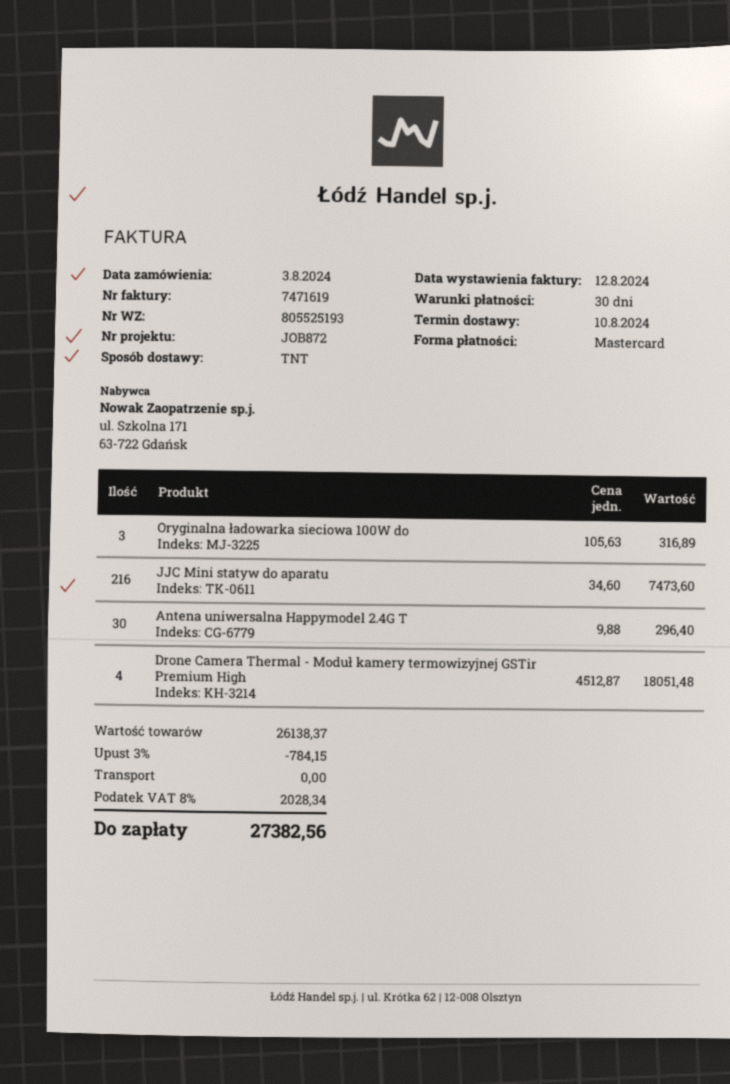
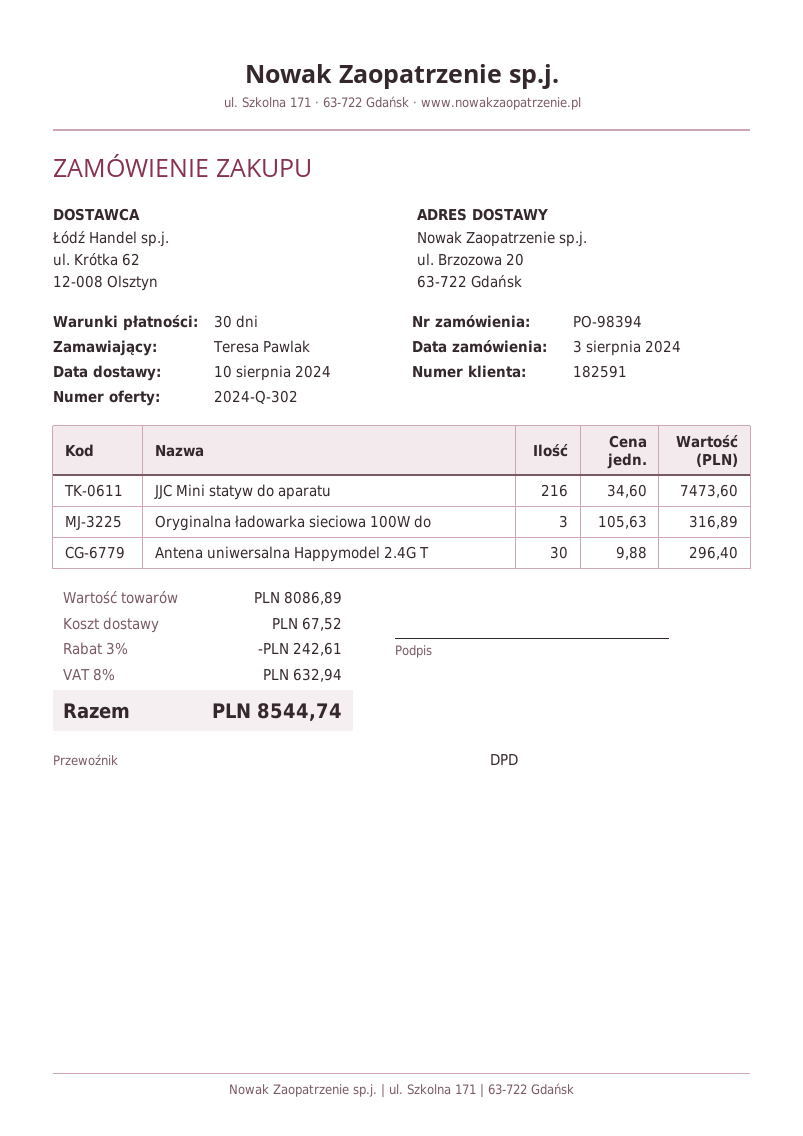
shipping method: TNT -> DPD
Drone Camera Thermal - Moduł kamery termowizyjnej GSTir Premium High: 4 x 4512.87 = 18051.48 -> none
subtotal: 26138.37 -> 8086.89
discount: 3% = 784.15 -> 3% = 242.61
shipping: 0.00 -> 67.52
tax: 8% = 2028.34 -> 8% = 632.94
total: 27382.56 -> 8544.74

